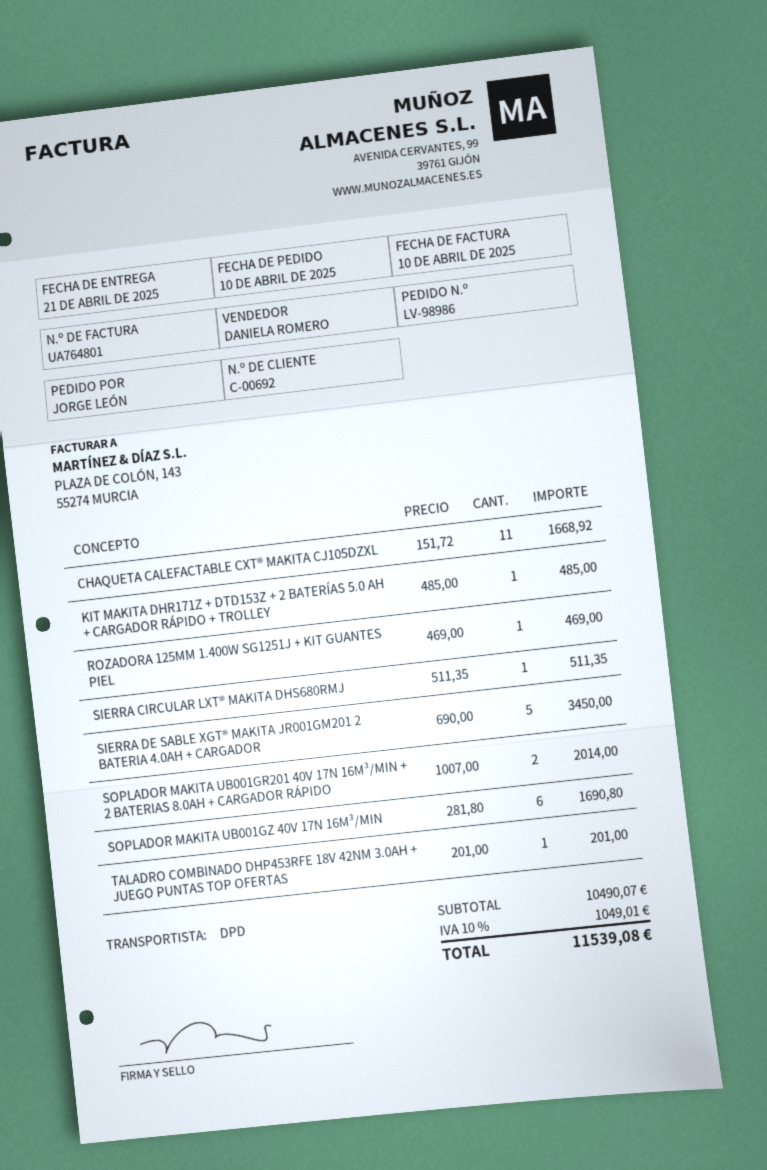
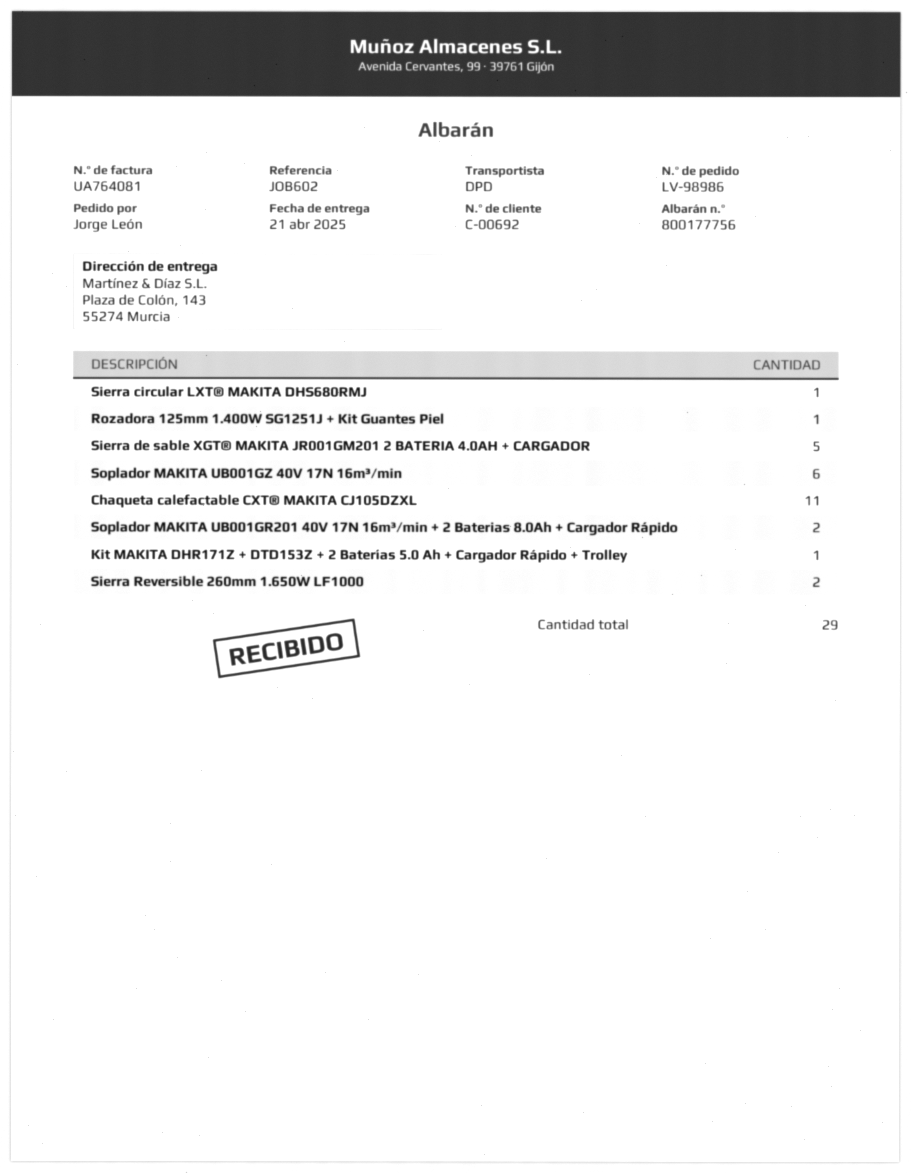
invoice number: UA764801 -> UA764081
TALADRO COMBINADO DHP453RFE 18V 42NM 3.0AH + JUEGO PUNTAS TOP OFERTAS: 1 -> none
Sierra Reversible 260mm 1.650W LF1000: none -> 2

